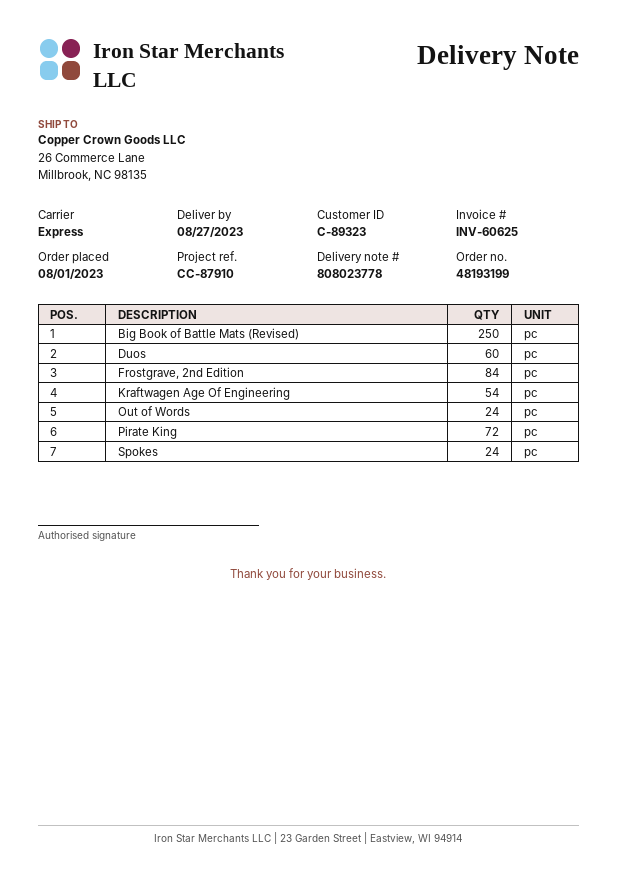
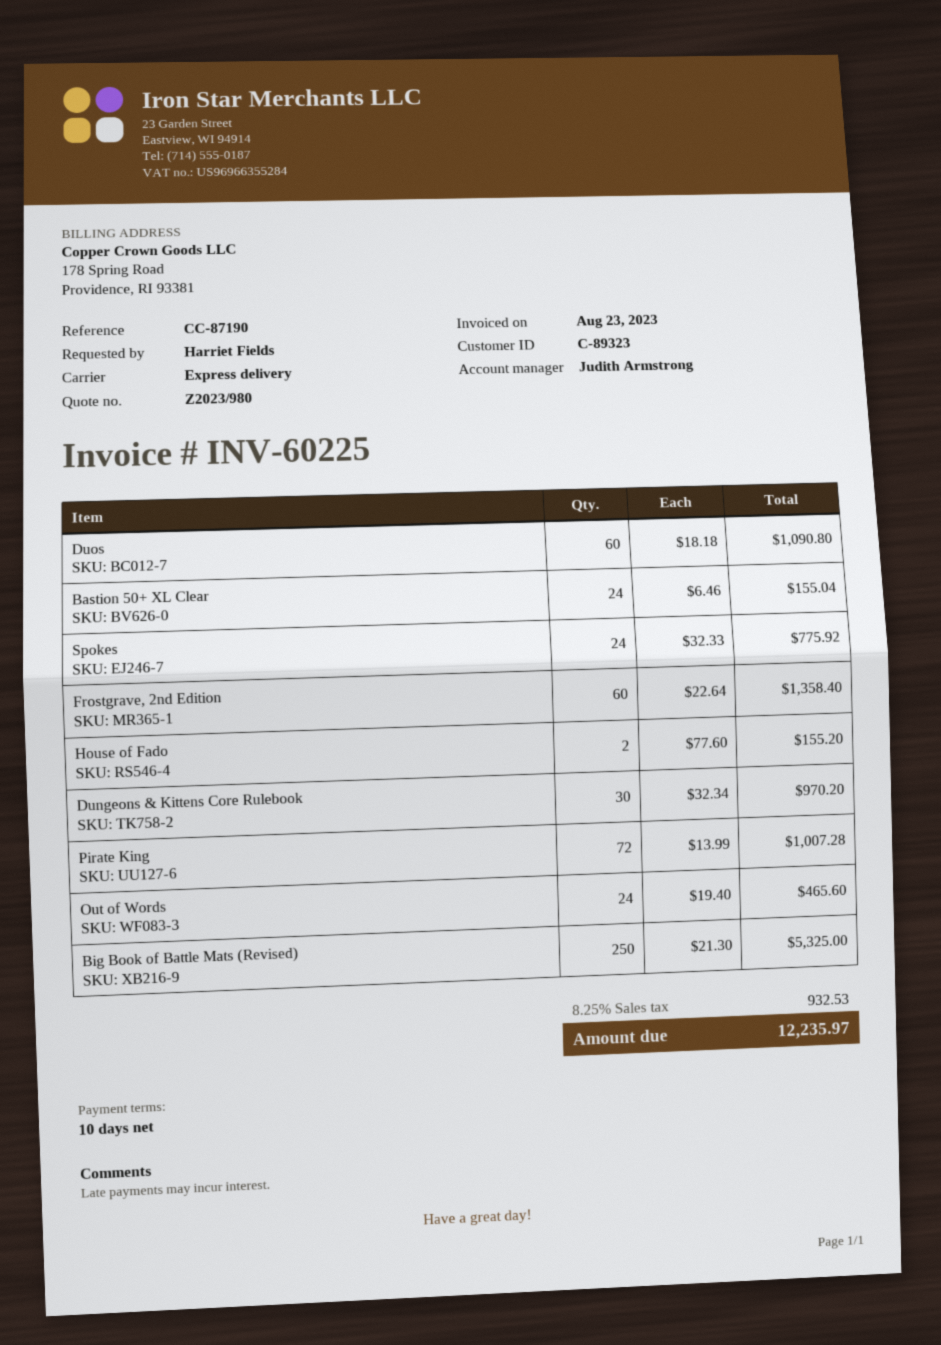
invoice number: INV-60625 -> INV-60225
reference: CC-87910 -> CC-87190
Frostgrave, 2nd Edition: 84 -> 60
Kraftwagen Age Of Engineering: 54 -> none
Bastion 50+ XL Clear: none -> 24
House of Fado: none -> 2
Dungeons & Kittens Core Rulebook: none -> 30

